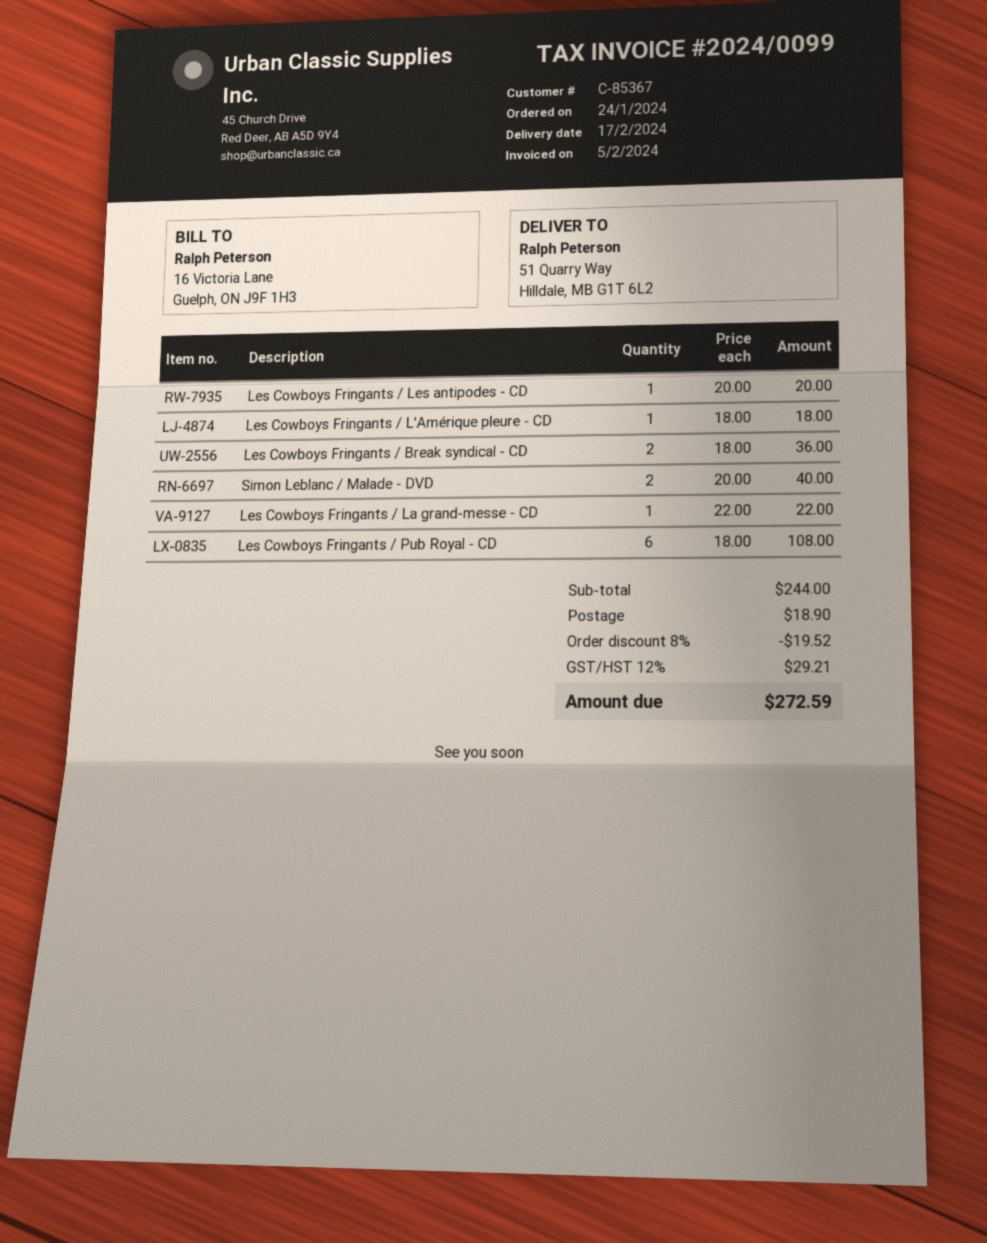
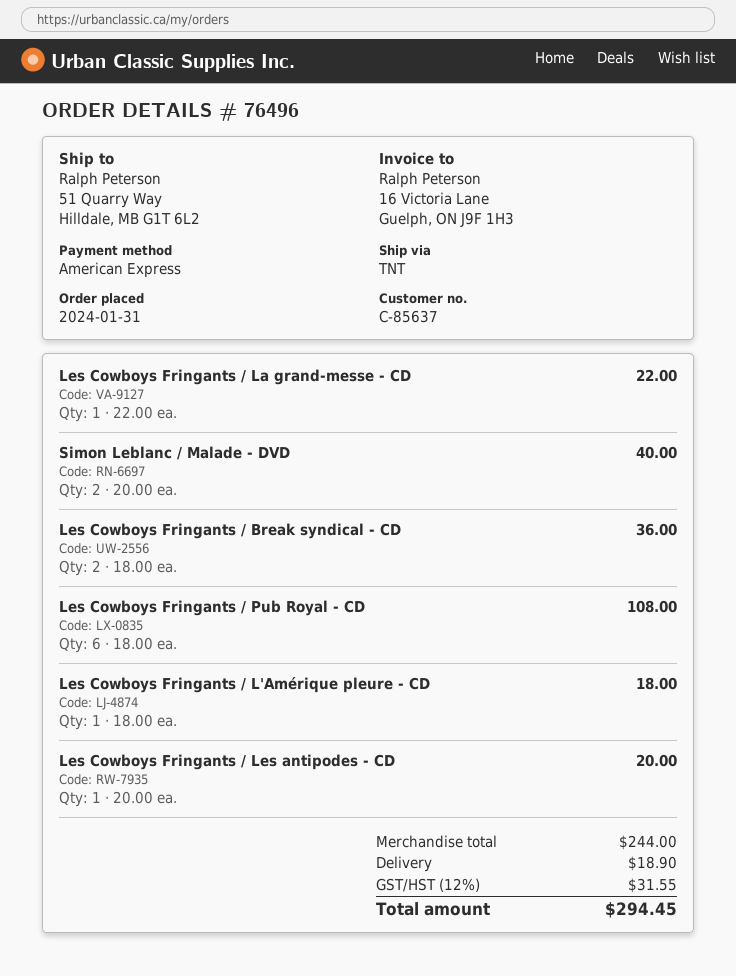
order date: 2024-01-24 -> 2024-01-31
customer number: C-85367 -> C-85637
discount: 8% = 19.52 -> none
tax: 12% = 29.21 -> 12% = 31.55
total: 272.59 -> 294.45

